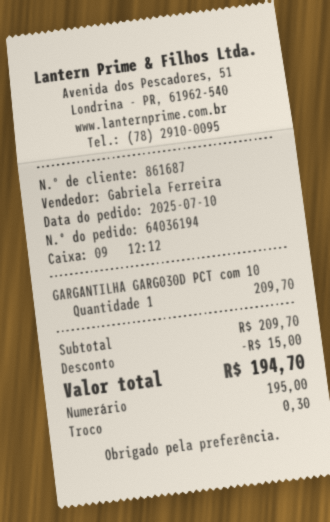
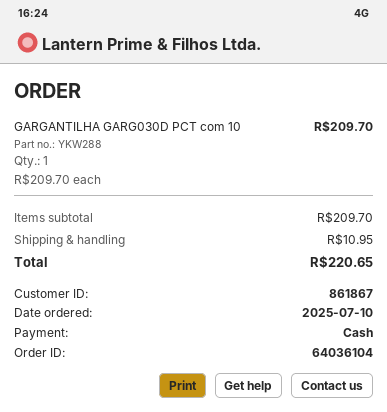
order number: 64036194 -> 64036104
customer number: 861687 -> 861867
discount: 15.00 -> none
shipping: none -> 10.95
total: 194.70 -> 220.65

